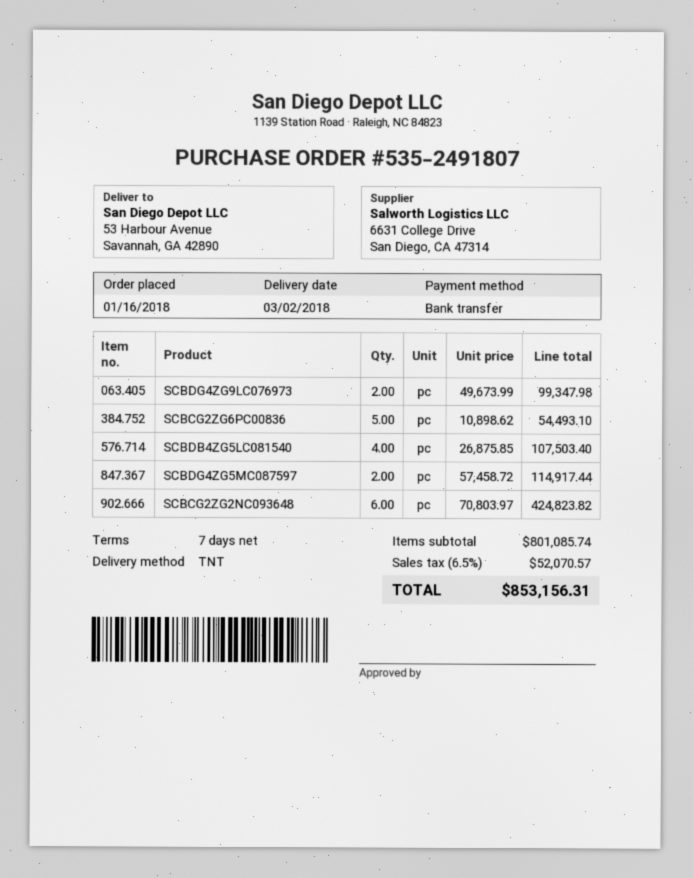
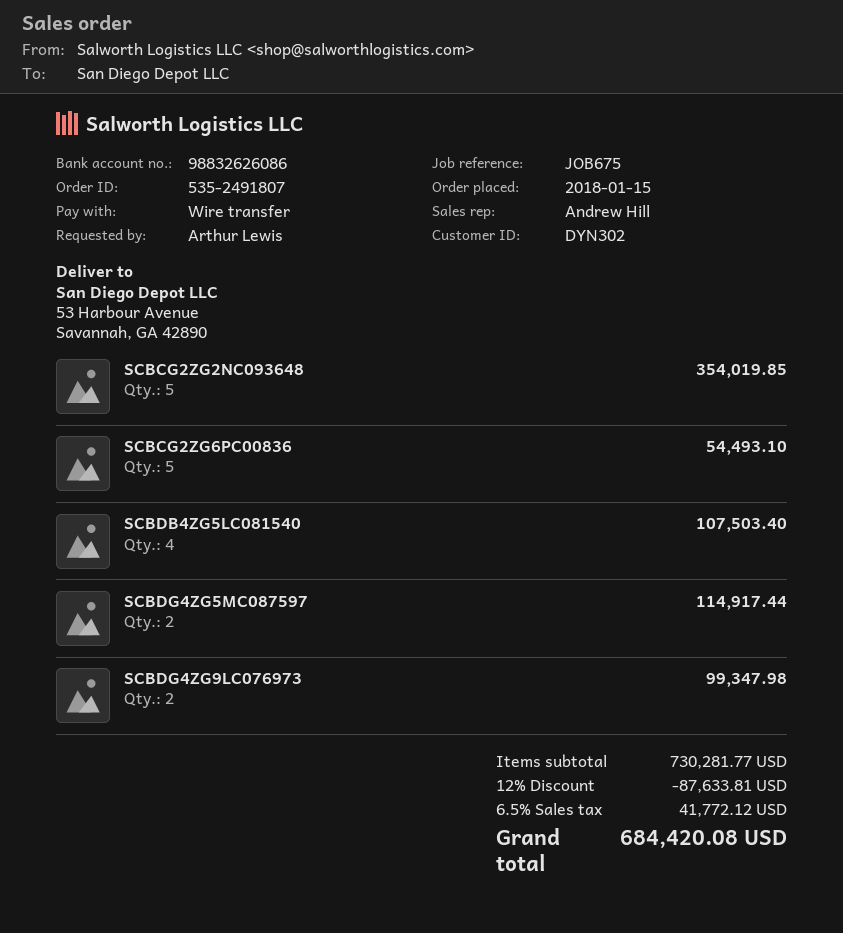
order date: 2018-01-16 -> 2018-01-15
SCBCG2ZG2NC093648: 6 for 424823.82 -> 5 for 354019.85
subtotal: 801085.74 -> 730281.77
discount: none -> 12% = 87633.81
tax: 6.5% = 52070.57 -> 6.5% = 41772.12
total: 853156.31 -> 684420.08

